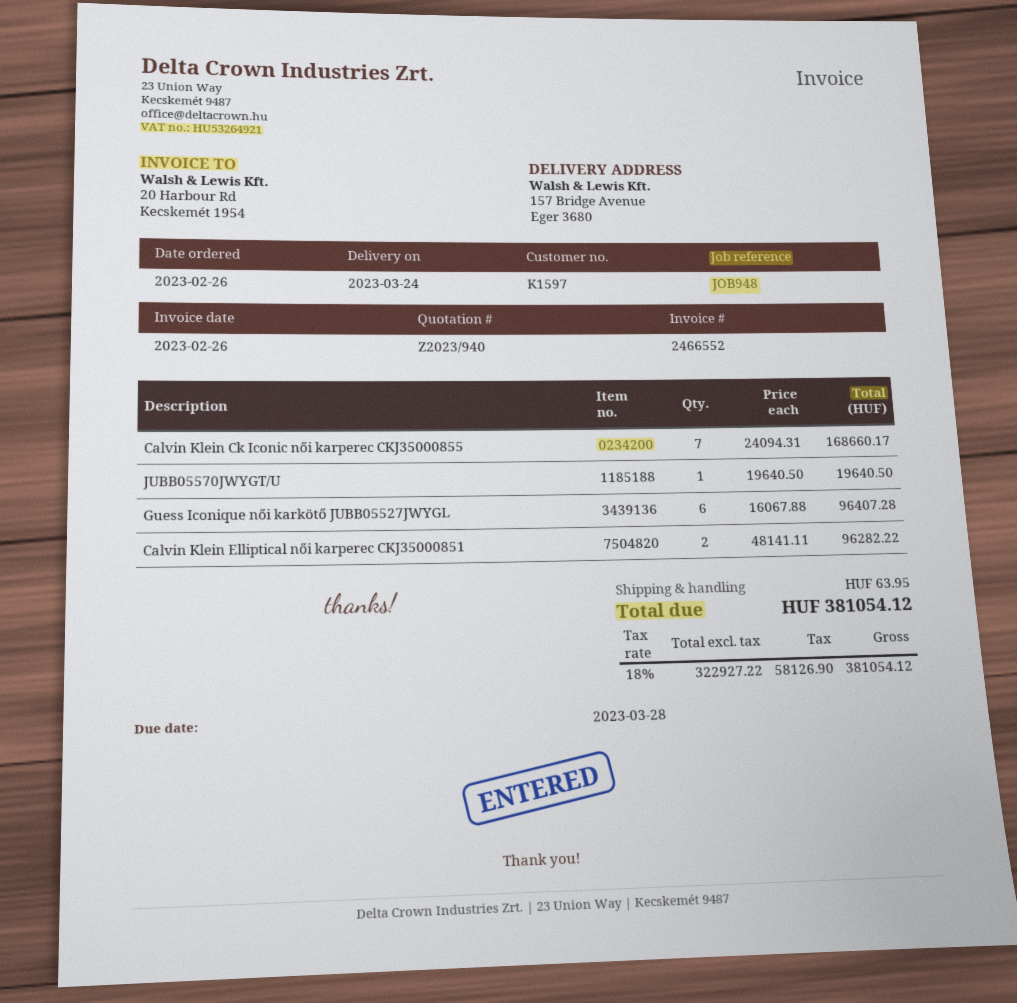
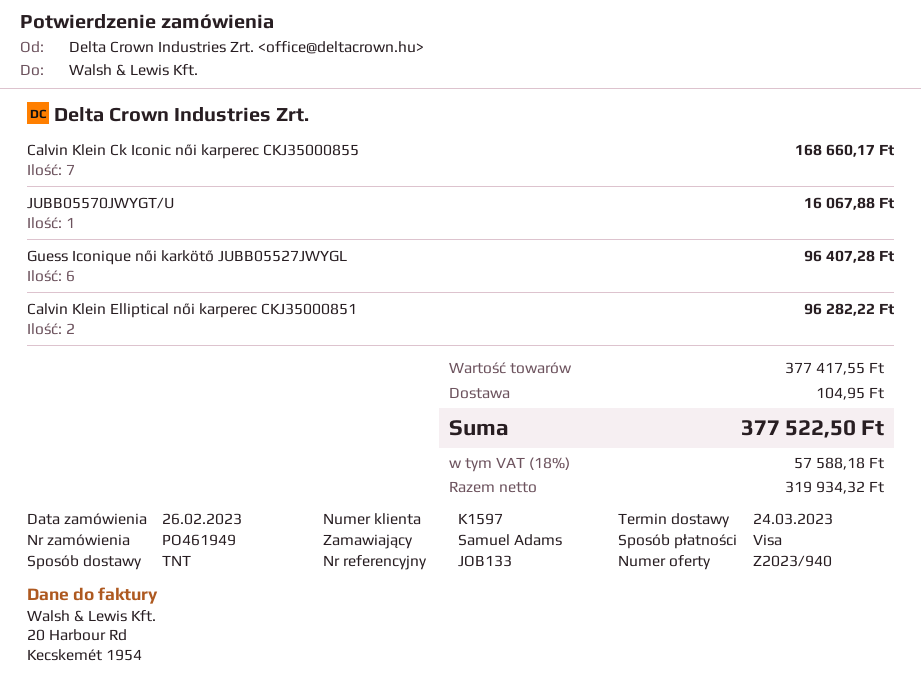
reference: JOB948 -> JOB133
JUBB05570JWYGT/U: 1 for 19640.50 -> 1 for 16067.88
shipping: 63.95 -> 104.95
net: 322927.22 -> 319934.32
tax: 18% = 58126.90 -> 18% = 57588.18
total: 381054.12 -> 377522.50

